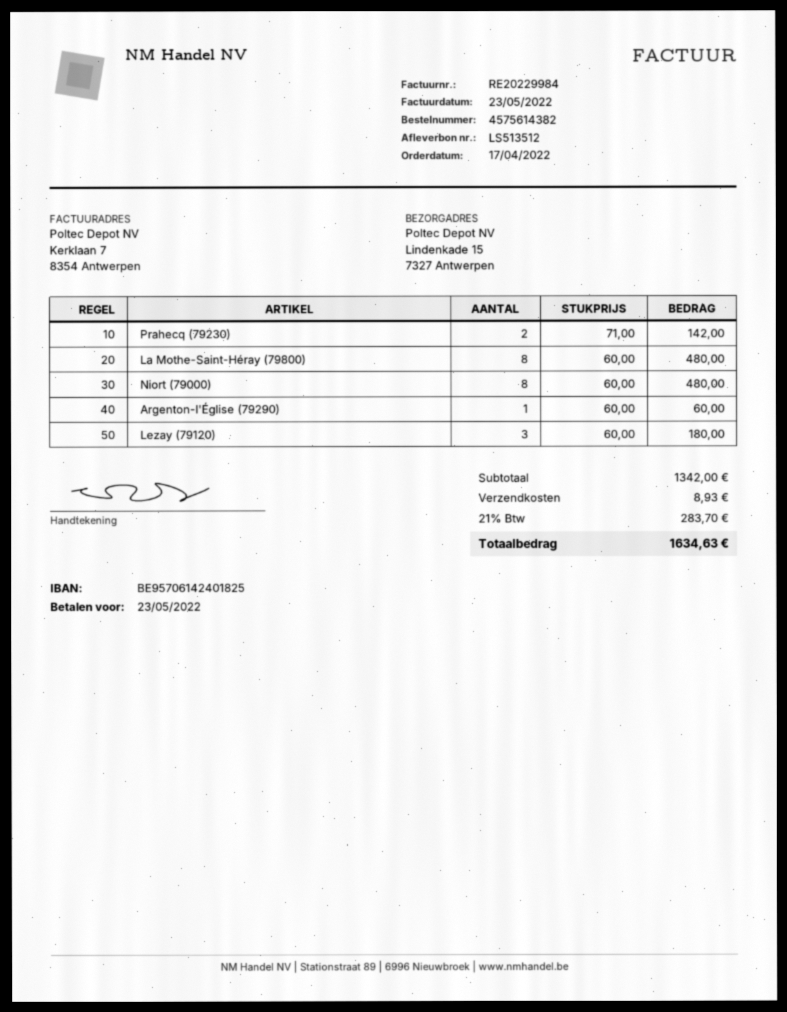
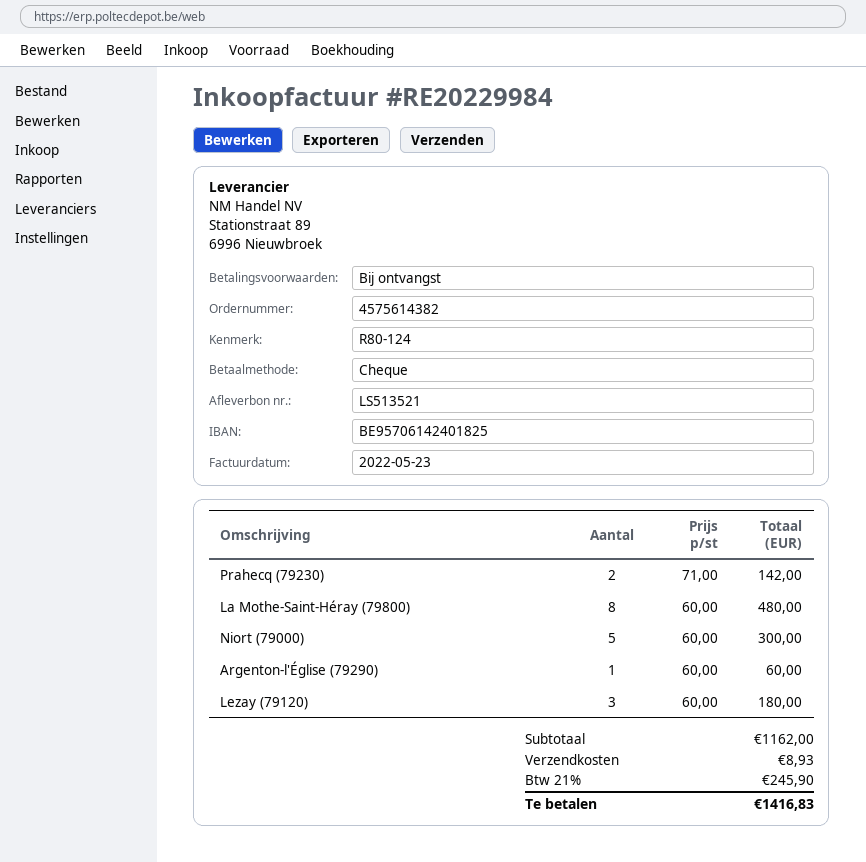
delivery note number: LS513512 -> LS513521
Niort (79000): 8 x 60.00 = 480.00 -> 5 x 60.00 = 300.00
subtotal: 1342.00 -> 1162.00
tax: 21% = 283.70 -> 21% = 245.90
total: 1634.63 -> 1416.83

